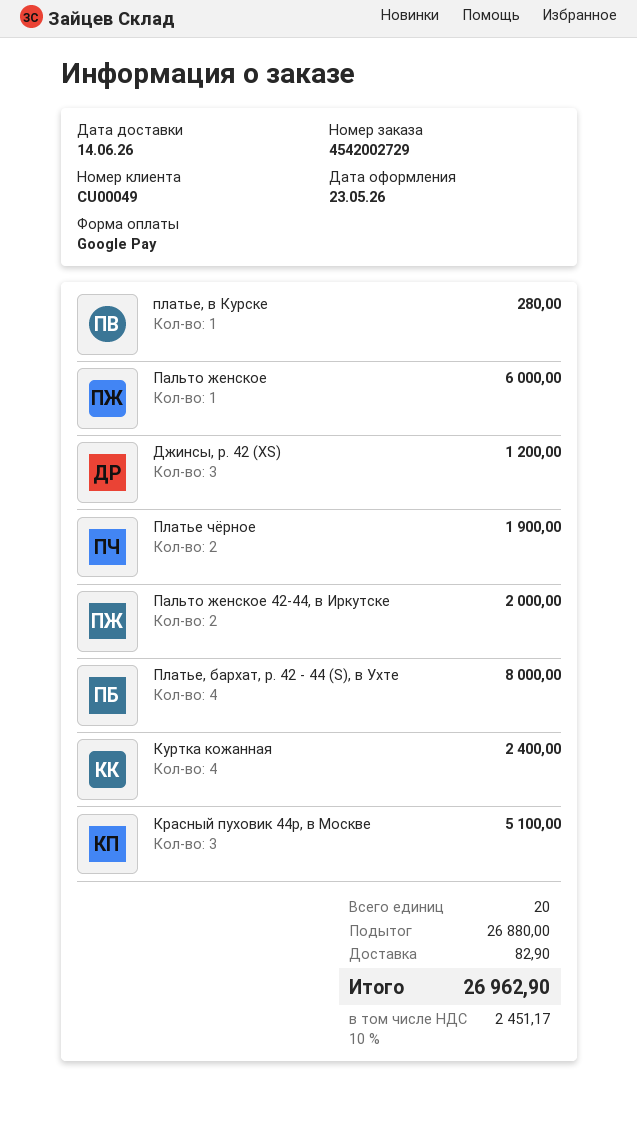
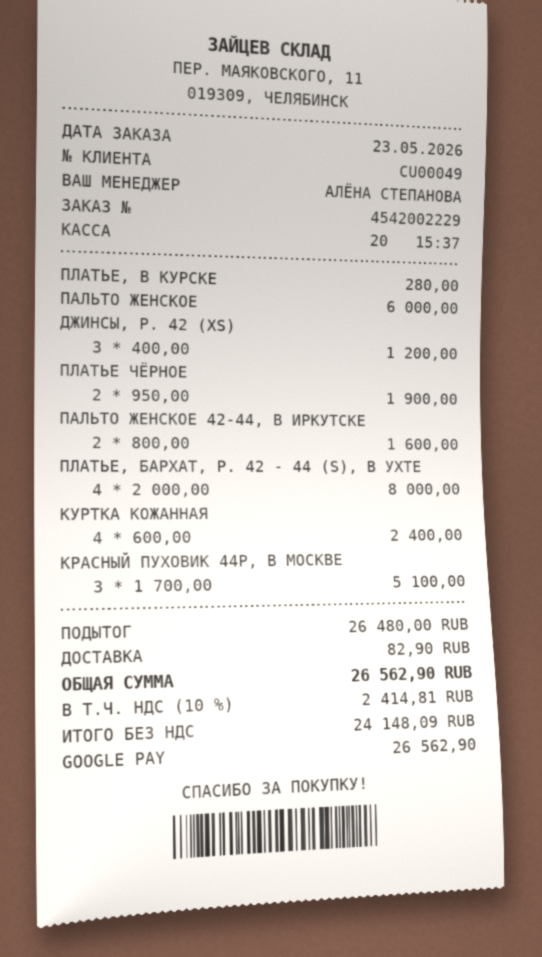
order number: 4542002729 -> 4542002229
Пальто женское 42-44, в Иркутске: 2 for 2000.00 -> 2 for 1600.00
subtotal: 26880.00 -> 26480.00
tax: 10% = 2451.17 -> 10% = 2414.81
total: 26962.90 -> 26562.90

